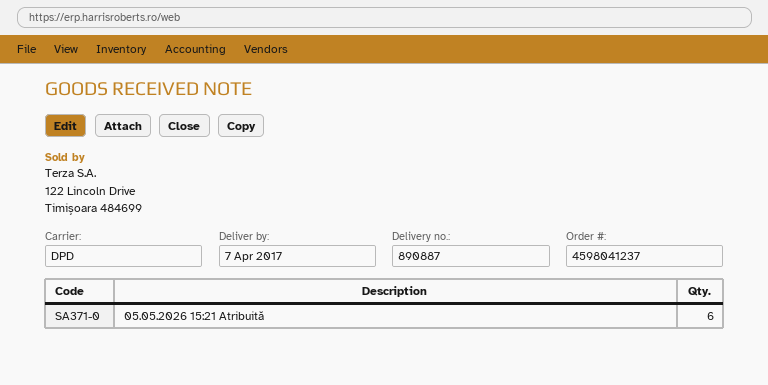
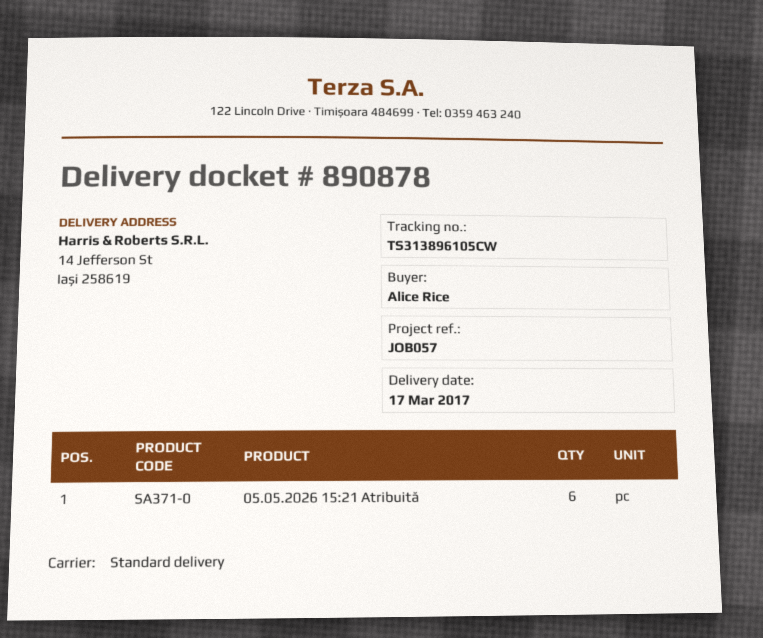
delivery note number: 890887 -> 890878
delivery date: 2017-04-07 -> 2017-03-17
shipping method: DPD -> standard

